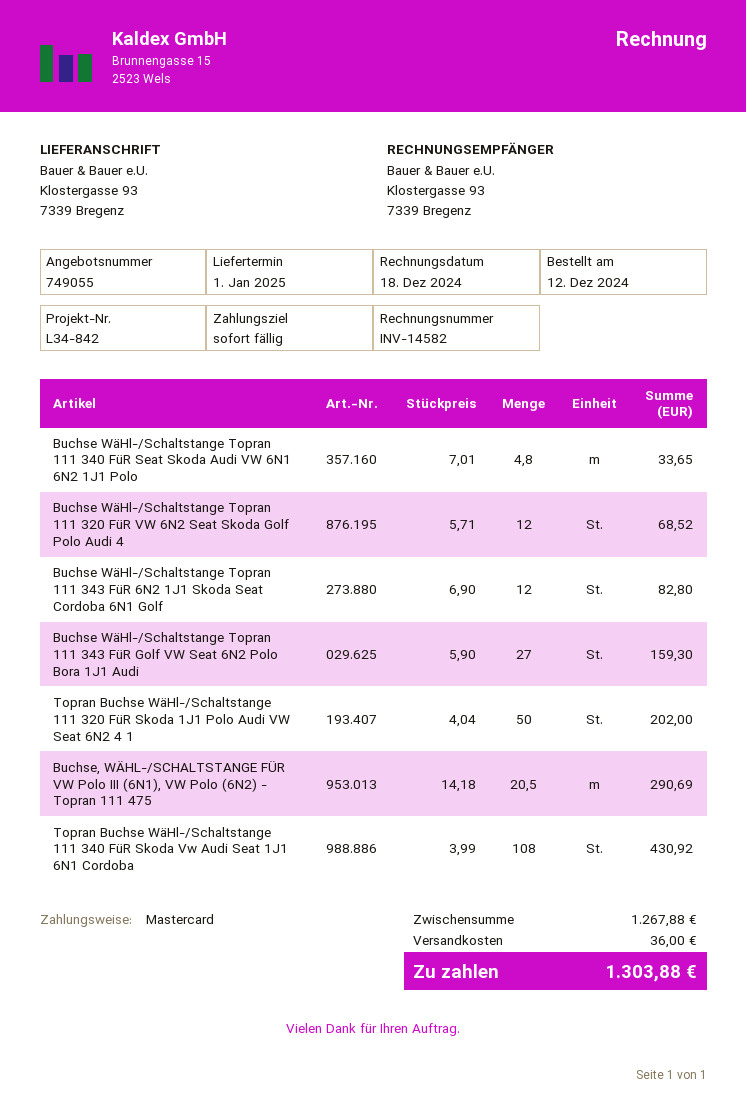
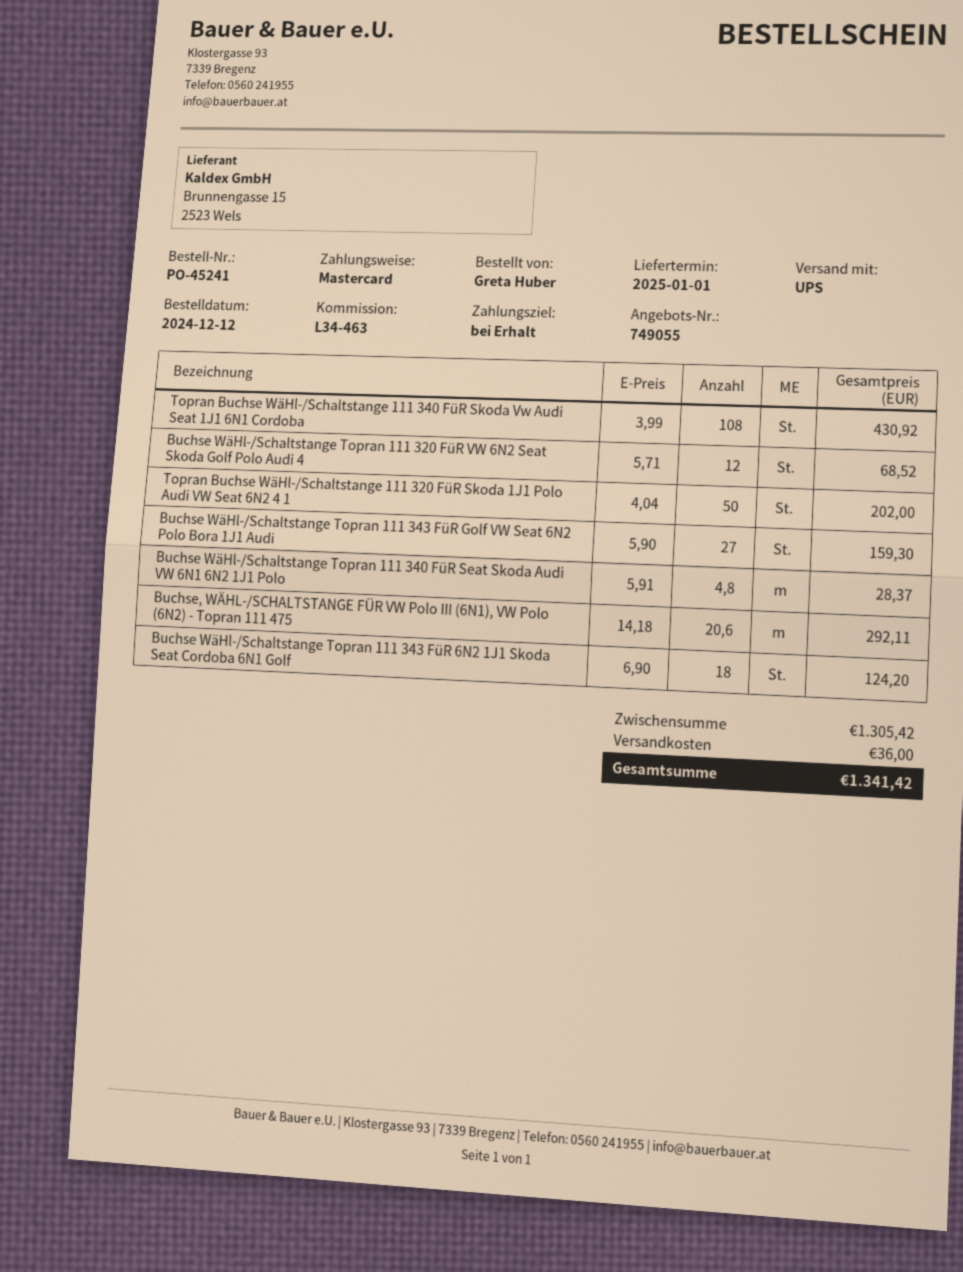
reference: L34-842 -> L34-463
Buchse WäHl-/Schaltstange Topran 111 340 FüR Seat Skoda Audi VW 6N1 6N2 1J1 Polo: 4.8 x 7.01 = 33.65 -> 4.8 x 5.91 = 28.37
Buchse WäHl-/Schaltstange Topran 111 343 FüR 6N2 1J1 Skoda Seat Cordoba 6N1 Golf: 12 x 6.90 = 82.80 -> 18 x 6.90 = 124.20
Buchse, WÄHL-/SCHALTSTANGE FÜR VW Polo III (6N1), VW Polo (6N2) - Topran 111 475: 20.5 x 14.18 = 290.69 -> 20.6 x 14.18 = 292.11
subtotal: 1267.88 -> 1305.42
total: 1303.88 -> 1341.42

